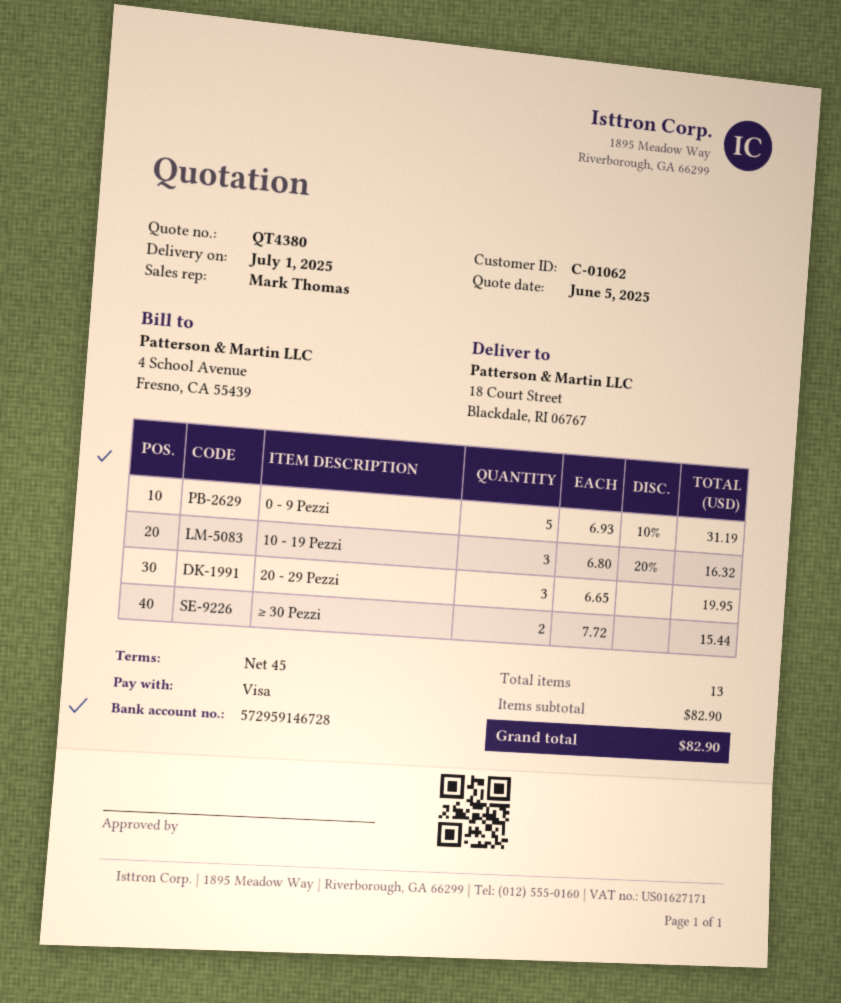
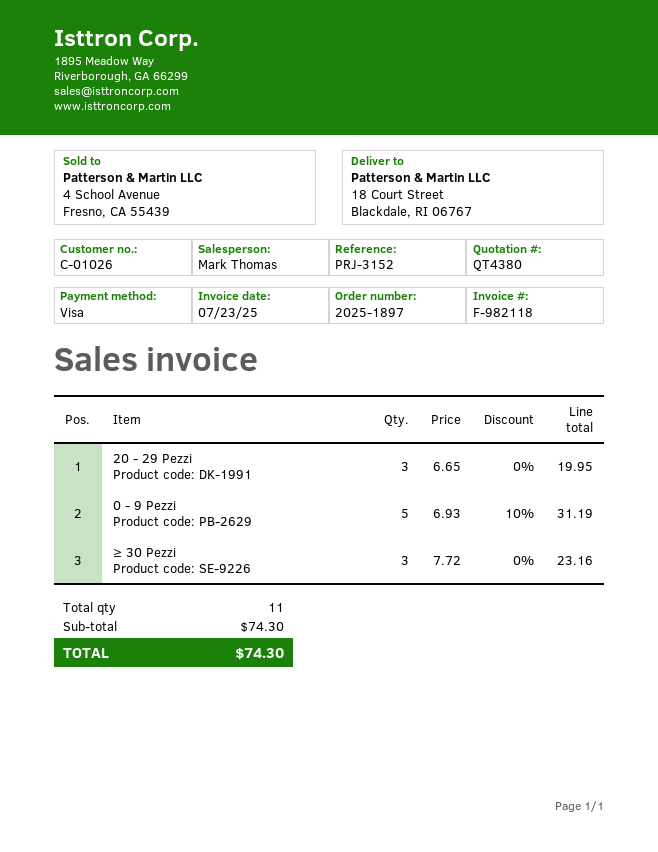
customer number: C-01062 -> C-01026
10 - 19 Pezzi: 3 x 6.80 - 20% = 16.32 -> none
≥ 30 Pezzi: 2 x 7.72 = 15.44 -> 3 x 7.72 = 23.16
total quantity: 13 -> 11
subtotal: 82.90 -> 74.30
total: 82.90 -> 74.30

